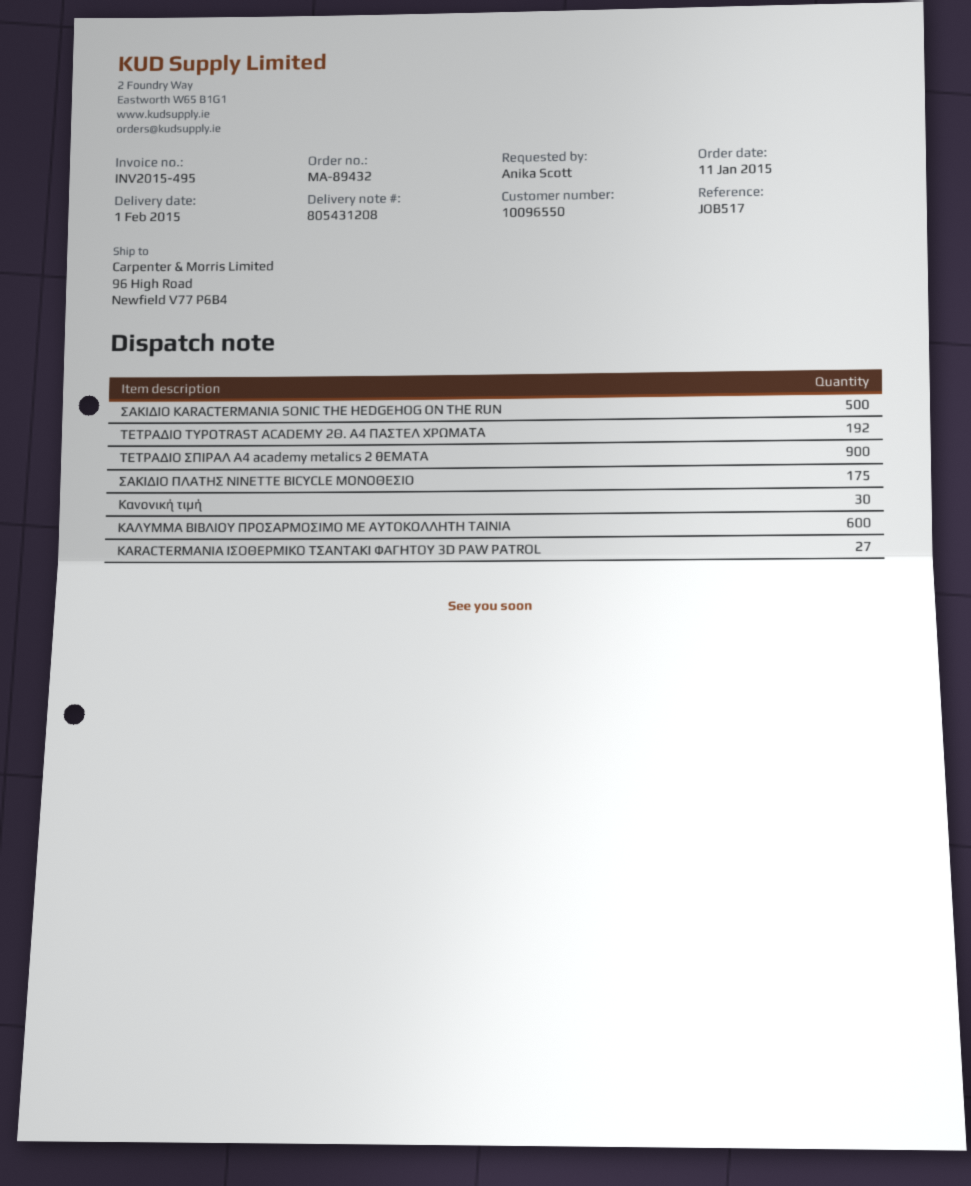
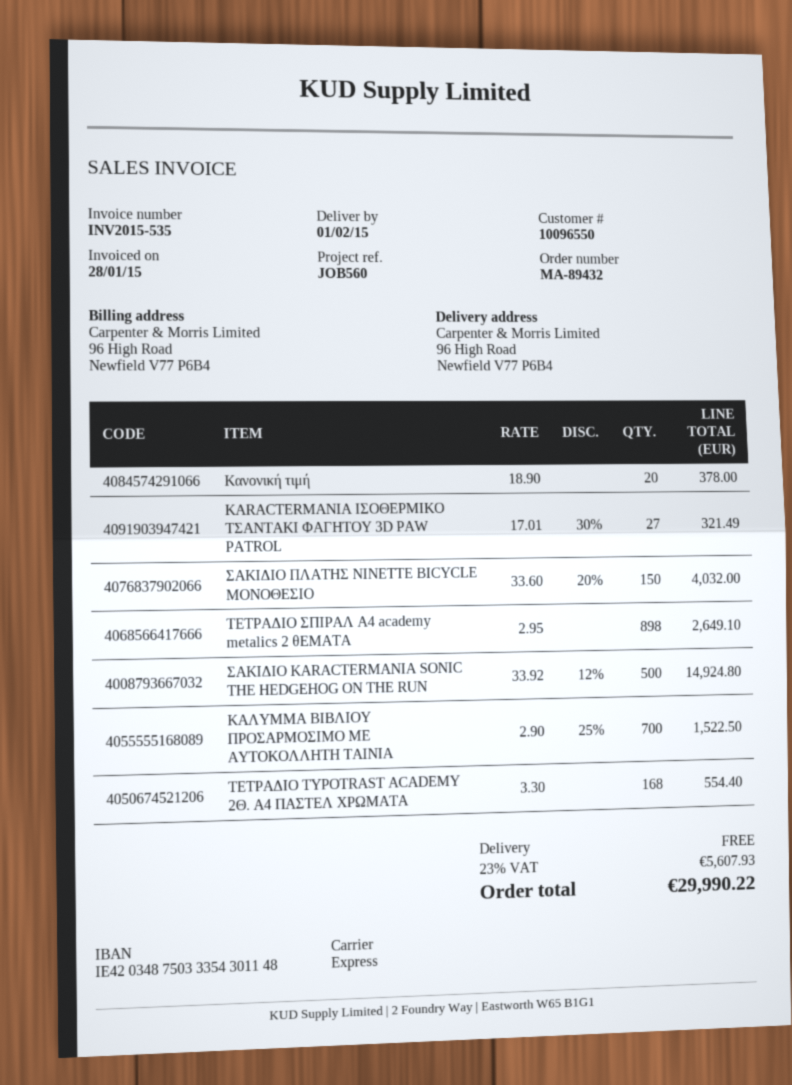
invoice number: INV2015-495 -> INV2015-535
reference: JOB517 -> JOB560
ΤΕΤΡΑΔΙΟ TYPOTRAST ACADEMY 2Θ. Α4 ΠΑΣΤΕΛ ΧΡΩΜΑΤΑ: 192 -> 168
ΤΕΤΡΑΔΙΟ ΣΠΙΡΑΛ Α4 academy metalics 2 θΕΜΑΤA: 900 -> 898
ΣΑΚΙΔΙΟ ΠΛΑΤΗΣ NINETTE BICYCLE ΜΟΝΟΘΕΣΙΟ: 175 -> 150
Κανονική τιμή: 30 -> 20
ΚΑΛΥΜΜΑ ΒΙΒΛΙΟΥ ΠΡΟΣΑΡΜΟΣΙΜΟ ΜΕ ΑΥΤΟΚΟΛΛΗΤΗ ΤΑΙΝΙΑ: 600 -> 700

